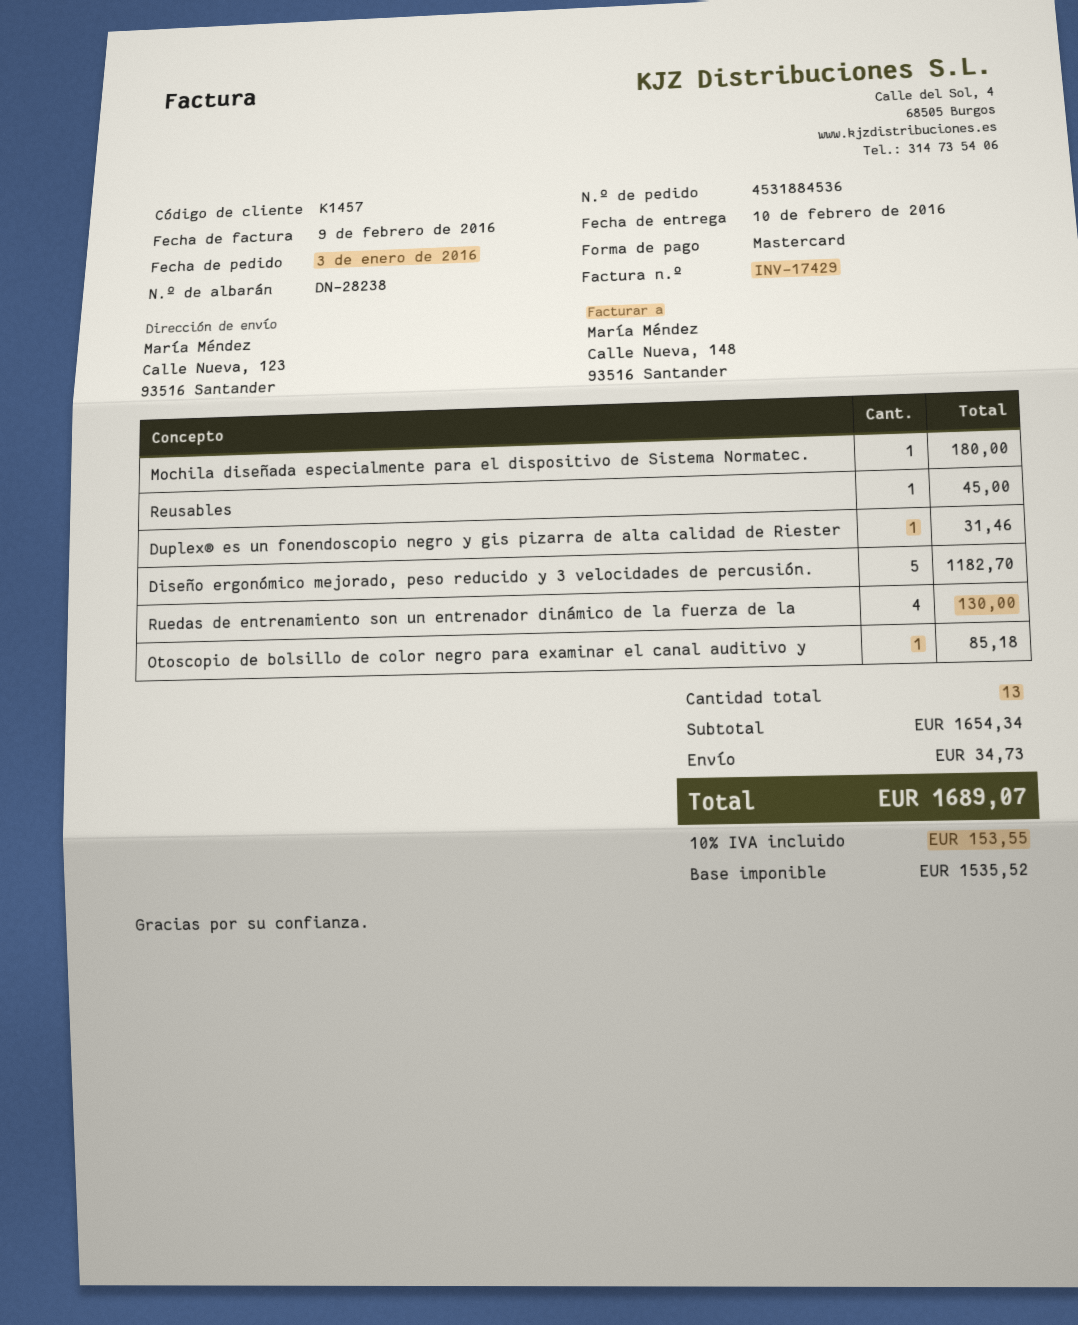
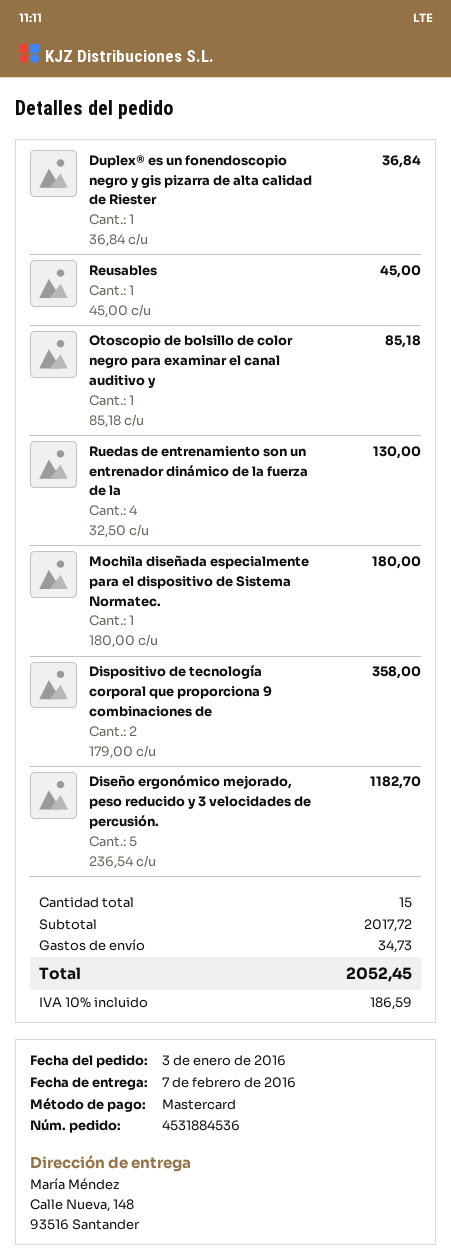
delivery date: 2016-02-10 -> 2016-02-07
ship to: Calle Nueva, 123, 93516 Santander -> Calle Nueva, 148, 93516 Santander
Duplex® es un fonendoscopio negro y gis pizarra de alta calidad de Riester: 1 for 31.46 -> 1 for 36.84
Dispositivo de tecnología corporal que proporciona 9 combinaciones de: none -> 2 for 358.00
total quantity: 13 -> 15
subtotal: 1654.34 -> 2017.72
tax: 10% = 153.55 -> 10% = 186.59
total: 1689.07 -> 2052.45

